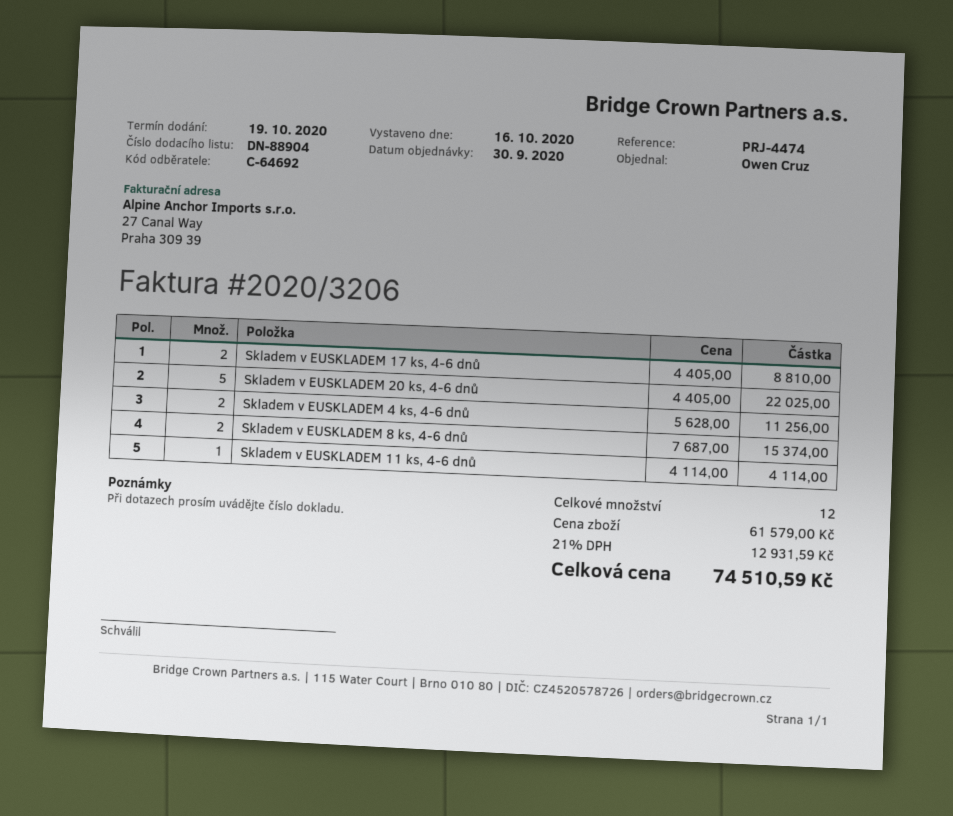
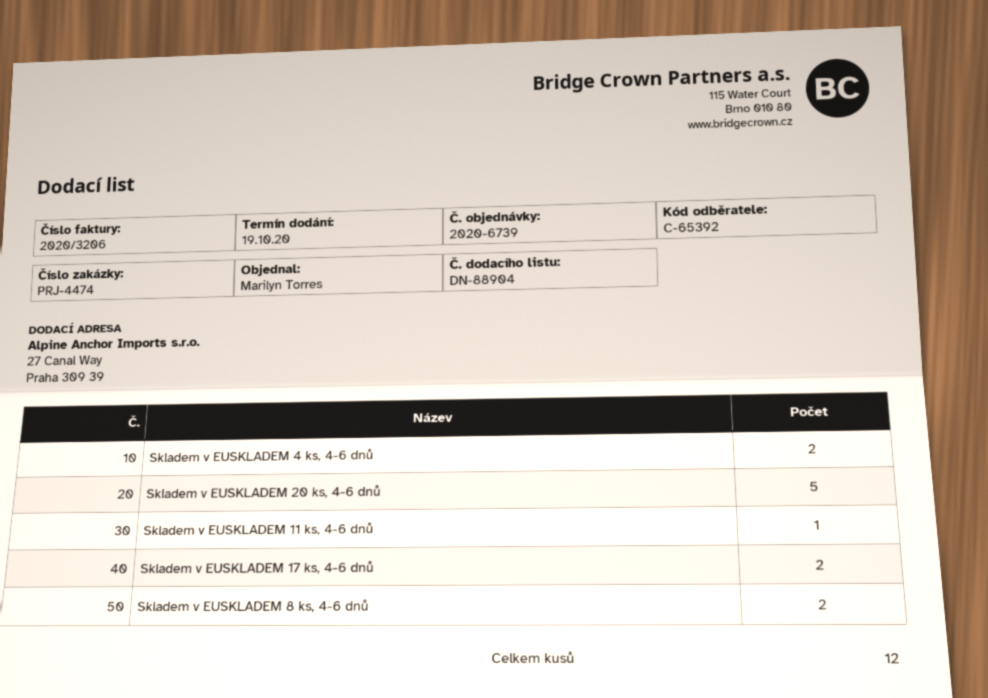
customer number: C-64692 -> C-65392
ordered by: Owen Cruz -> Marilyn Torres

